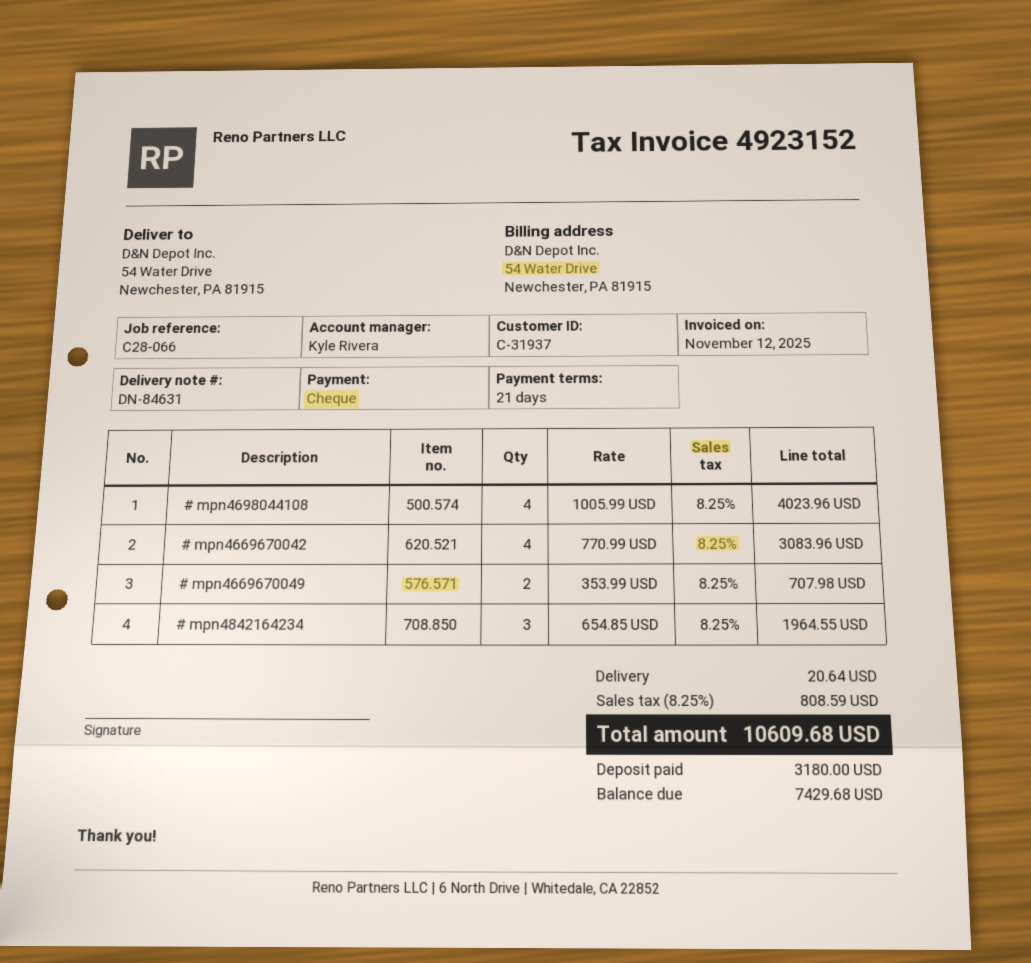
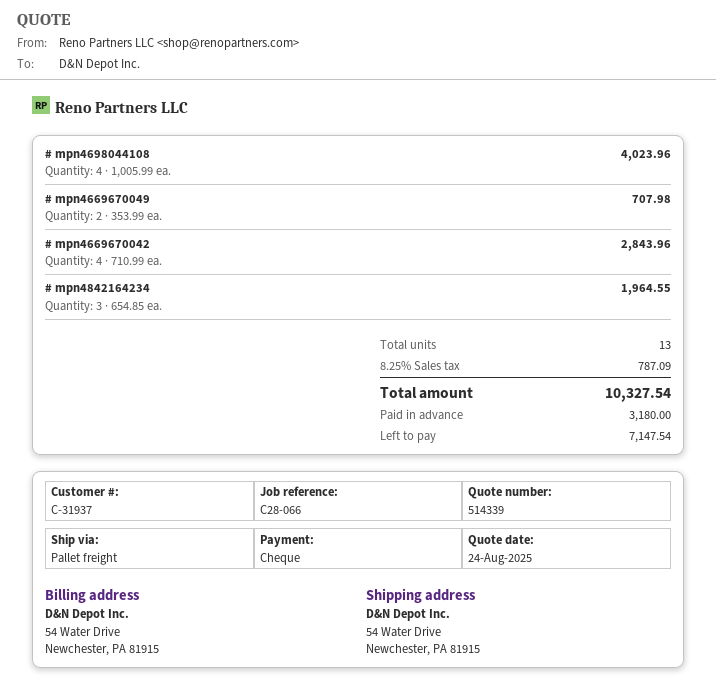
# mpn4669670042: 4 x 770.99 = 3083.96 -> 4 x 710.99 = 2843.96
shipping: 20.64 -> none
tax: 8.25% = 808.59 -> 8.25% = 787.09
total: 10609.68 -> 10327.54
balance: 7429.68 -> 7147.54

